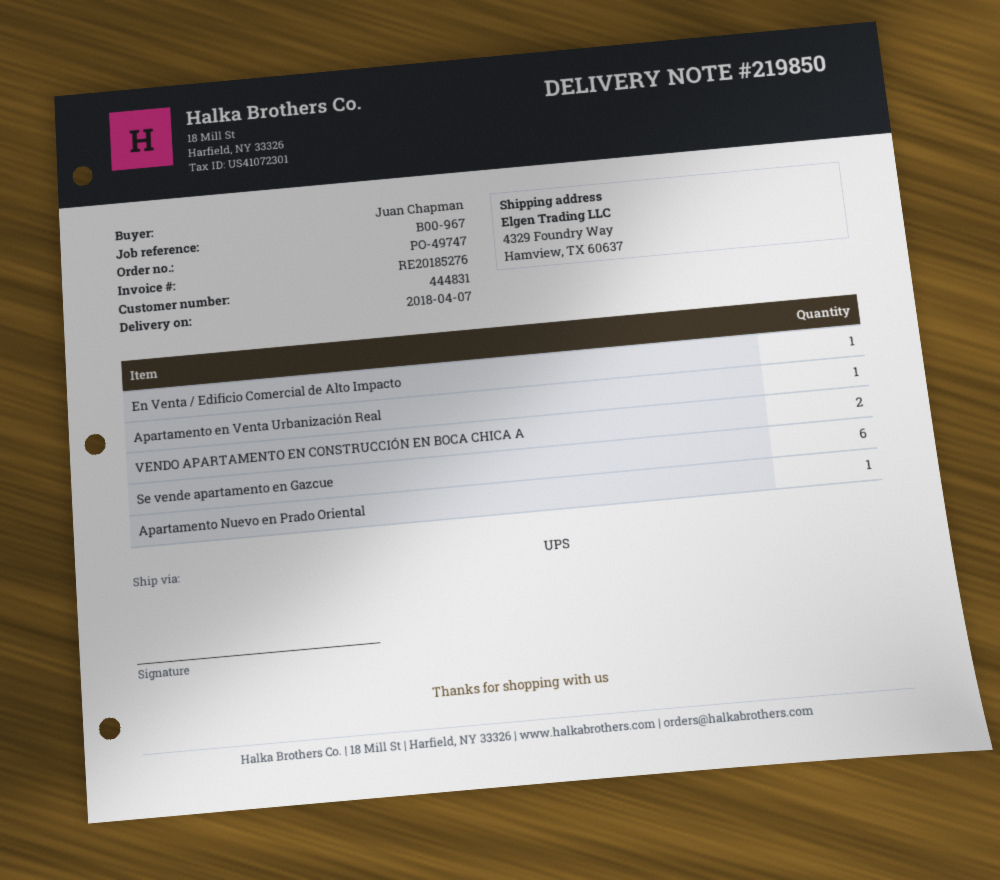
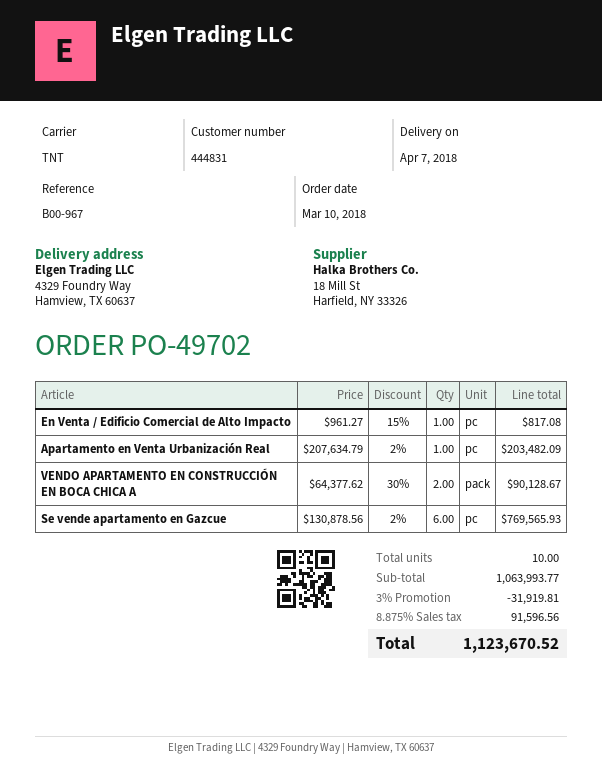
order number: PO-49747 -> PO-49702
shipping method: UPS -> TNT
Apartamento Nuevo en Prado Oriental: 1 -> none

